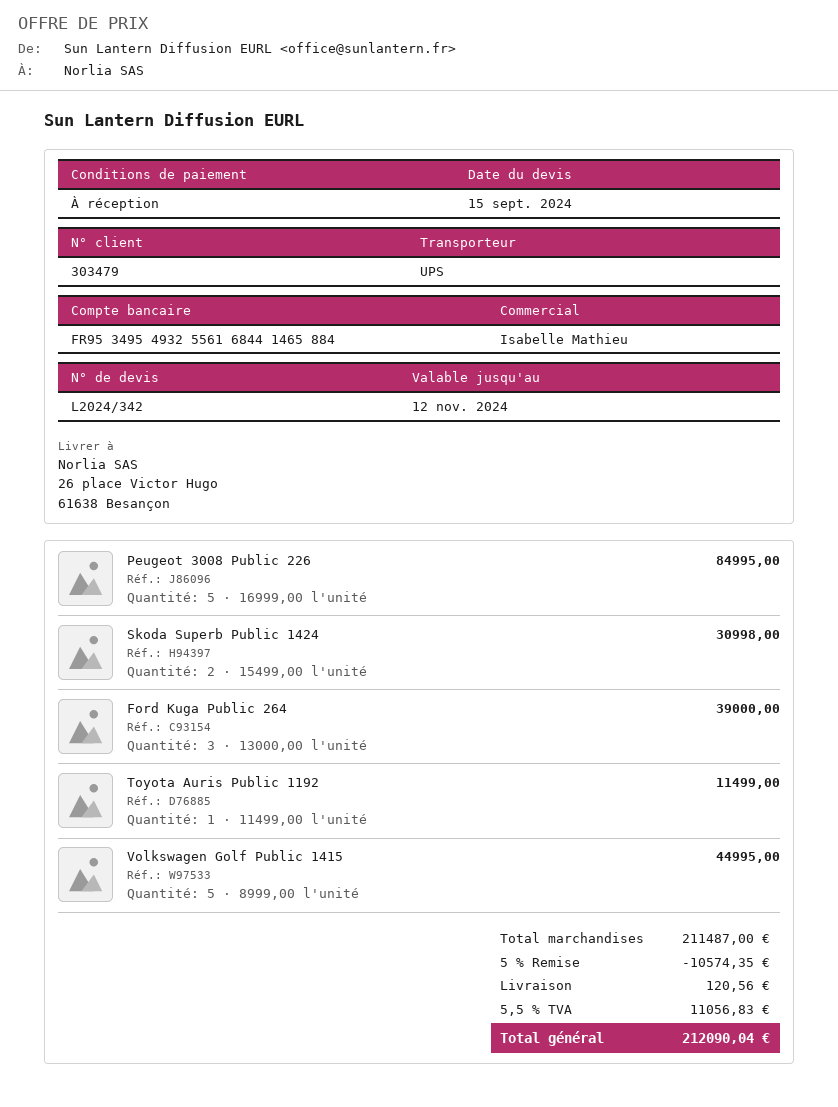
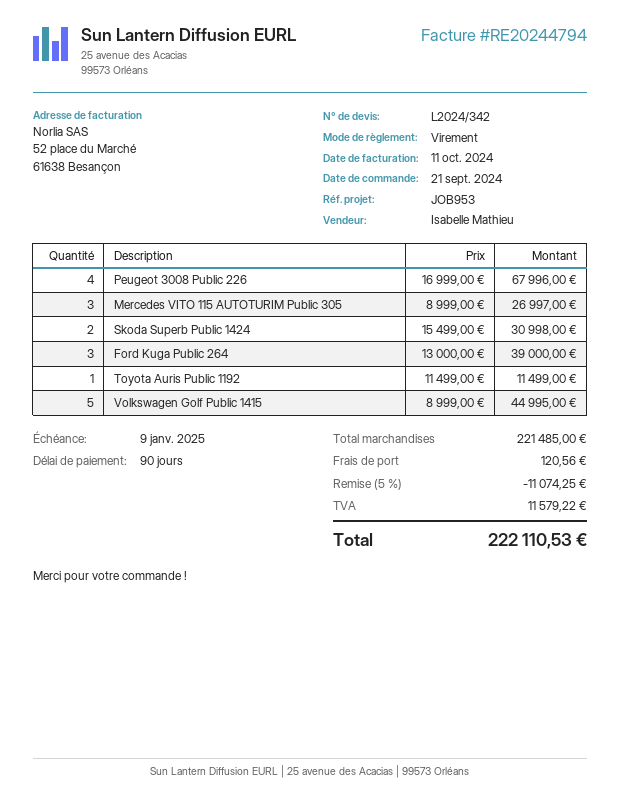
payment terms: on receipt -> 90 days
Peugeot 3008 Public 226: 5 x 16999.00 = 84995.00 -> 4 x 16999.00 = 67996.00
Mercedes VITO 115 AUTOTURIM Public 305: none -> 3 x 8999.00 = 26997.00
subtotal: 211487.00 -> 221485.00
discount: 5% = 10574.35 -> 5% = 11074.25
tax: 11056.83 -> 11579.22
total: 212090.04 -> 222110.53

